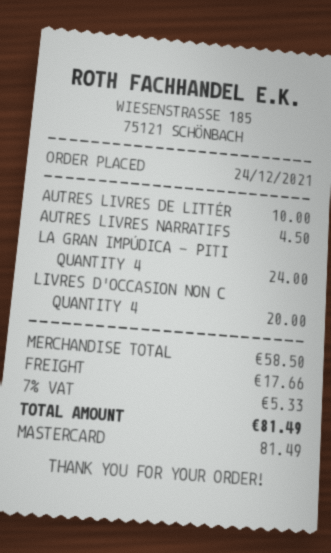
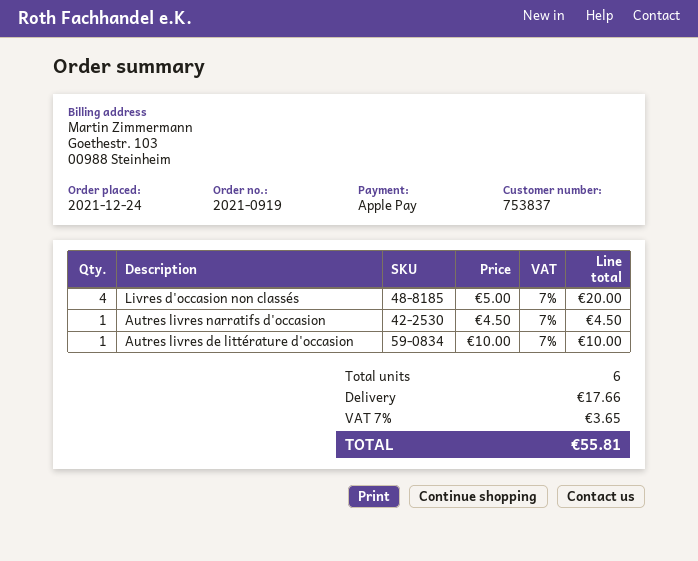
payment method: Mastercard -> Apple Pay
LA GRAN IMPÚDICA - PITI: 4 for 24.00 -> none
tax: 7% = 5.33 -> 7% = 3.65
total: 81.49 -> 55.81

